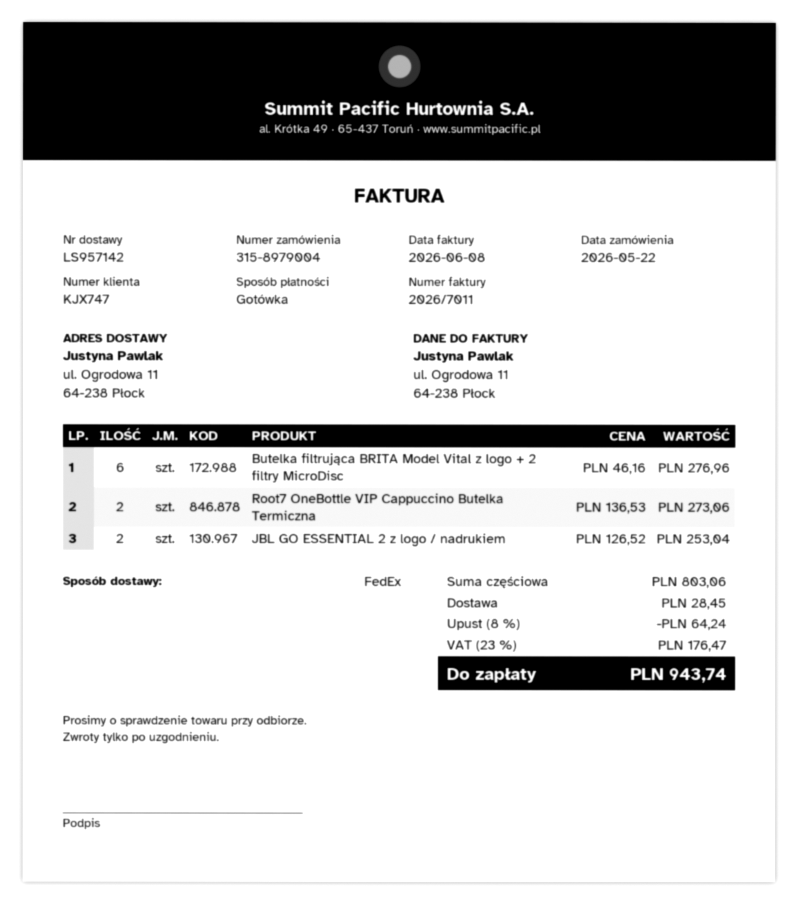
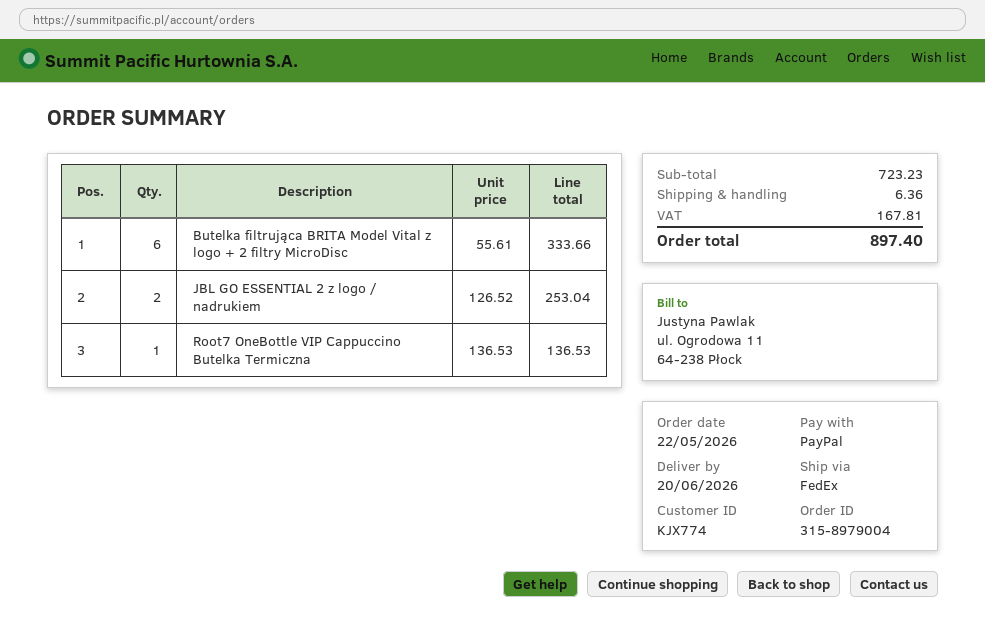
customer number: KJX747 -> KJX774
payment method: cash -> PayPal
Butelka filtrująca BRITA Model Vital z logo + 2 filtry MicroDisc: 6 x 46.16 = 276.96 -> 6 x 55.61 = 333.66
Root7 OneBottle VIP Cappuccino Butelka Termiczna: 2 x 136.53 = 273.06 -> 1 x 136.53 = 136.53
subtotal: 803.06 -> 723.23
discount: 8% = 64.24 -> none
shipping: 28.45 -> 6.36
tax: 176.47 -> 167.81
total: 943.74 -> 897.40

